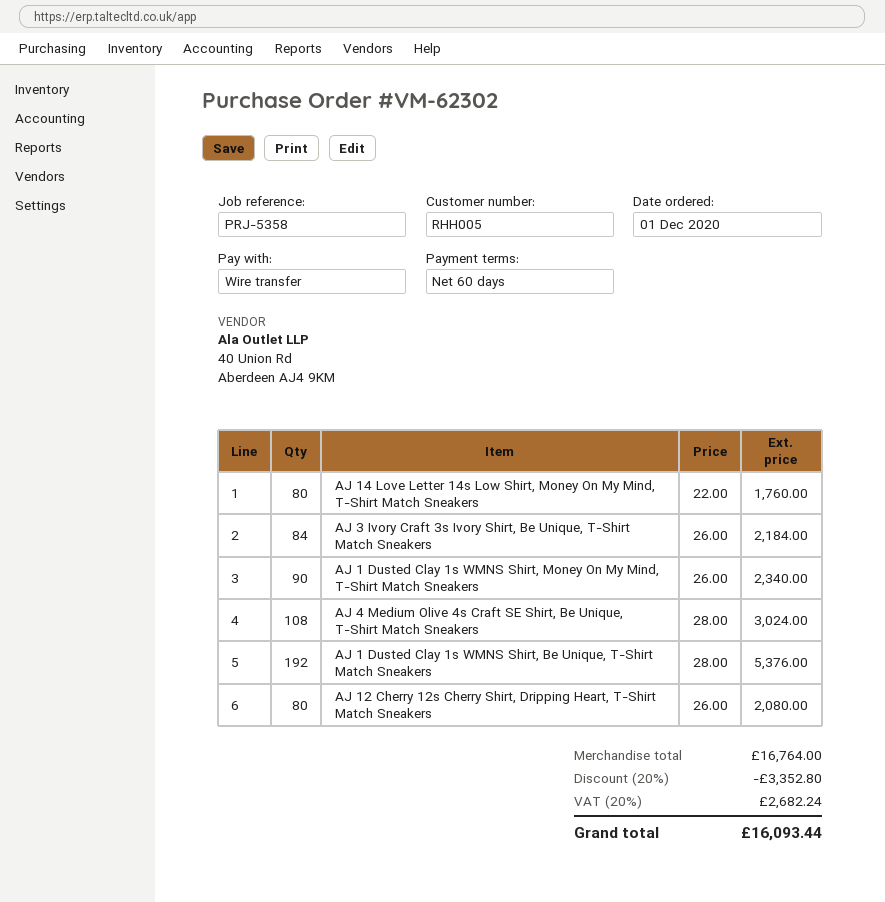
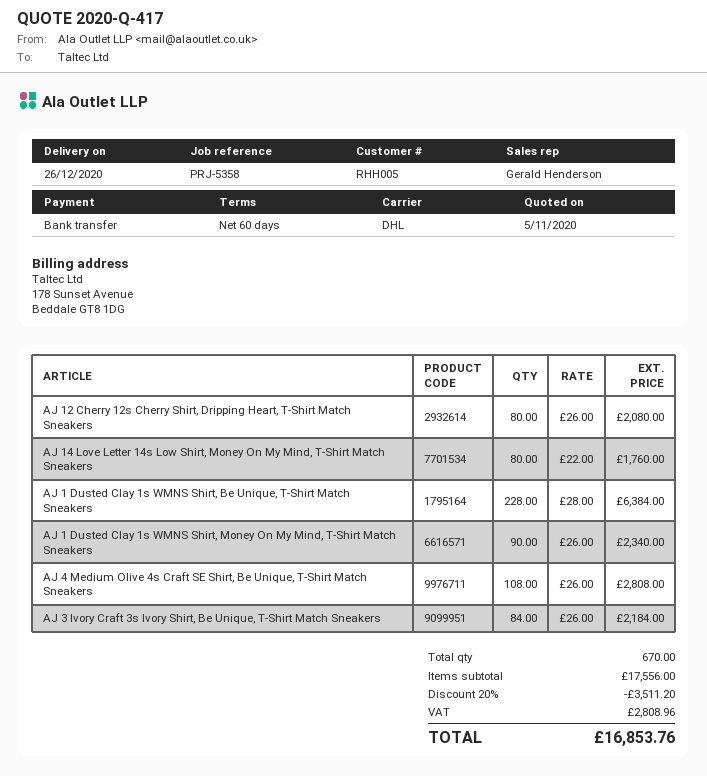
AJ 4 Medium Olive 4s Craft SE Shirt, Be Unique, T-Shirt Match Sneakers: 108 x 28.00 = 3024.00 -> 108 x 26.00 = 2808.00
AJ 1 Dusted Clay 1s WMNS Shirt, Be Unique, T-Shirt Match Sneakers: 192 x 28.00 = 5376.00 -> 228 x 28.00 = 6384.00
subtotal: 16764.00 -> 17556.00
discount: 20% = 3352.80 -> 20% = 3511.20
tax: 2682.24 -> 2808.96
total: 16093.44 -> 16853.76

